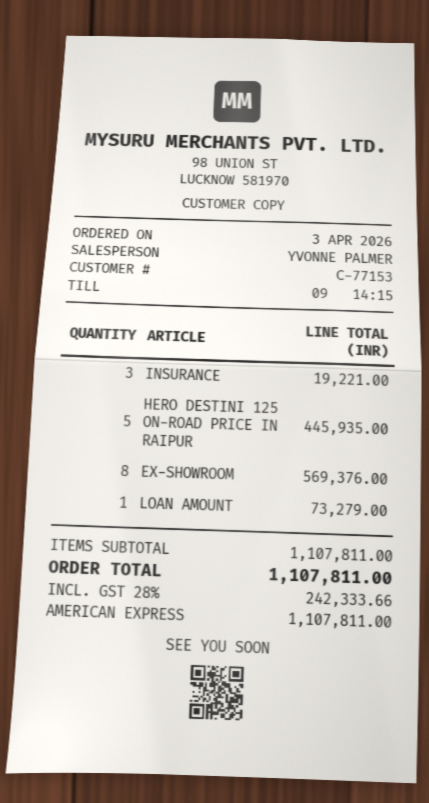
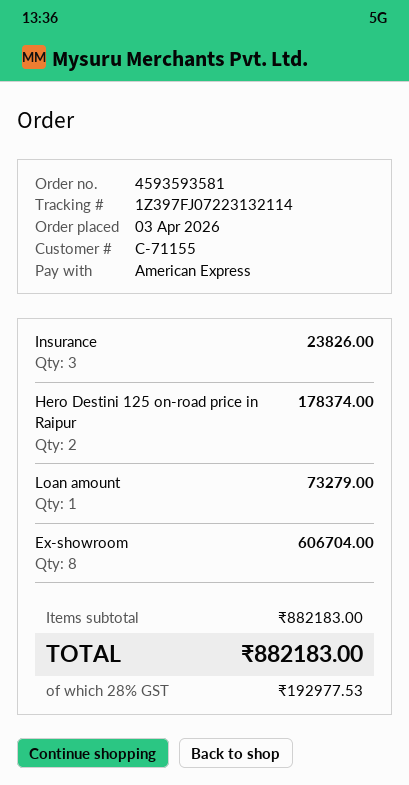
customer number: C-77153 -> C-71155
INSURANCE: 3 for 19221.00 -> 3 for 23826.00
HERO DESTINI 125 ON-ROAD PRICE IN RAIPUR: 5 for 445935.00 -> 2 for 178374.00
EX-SHOWROOM: 8 for 569376.00 -> 8 for 606704.00
subtotal: 1107811.00 -> 882183.00
tax: 28% = 242333.66 -> 28% = 192977.53
total: 1107811.00 -> 882183.00

